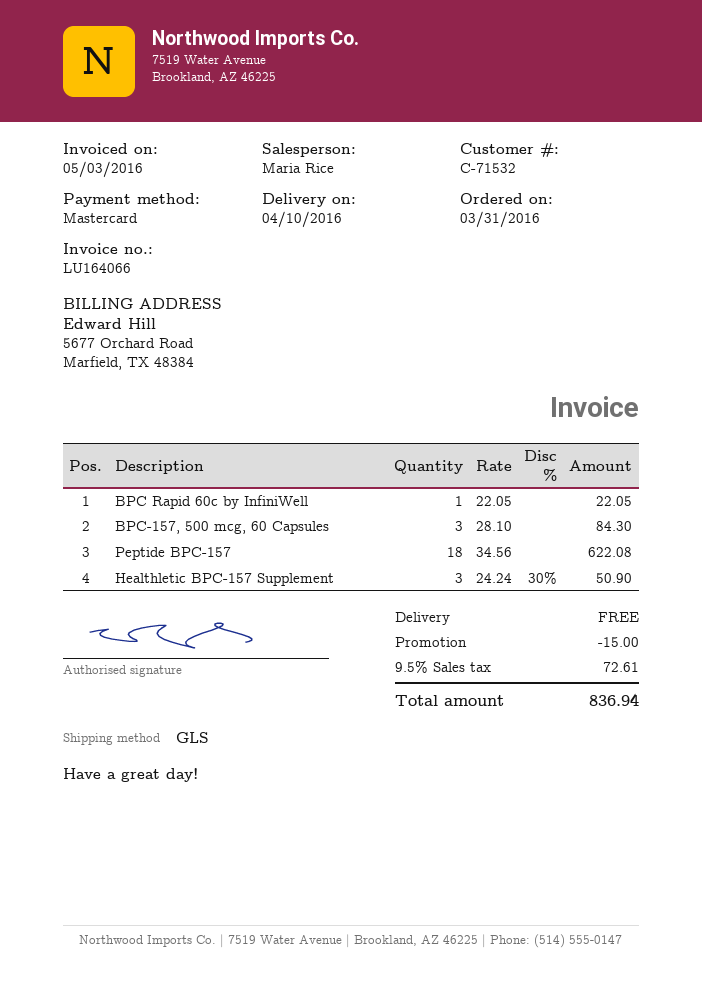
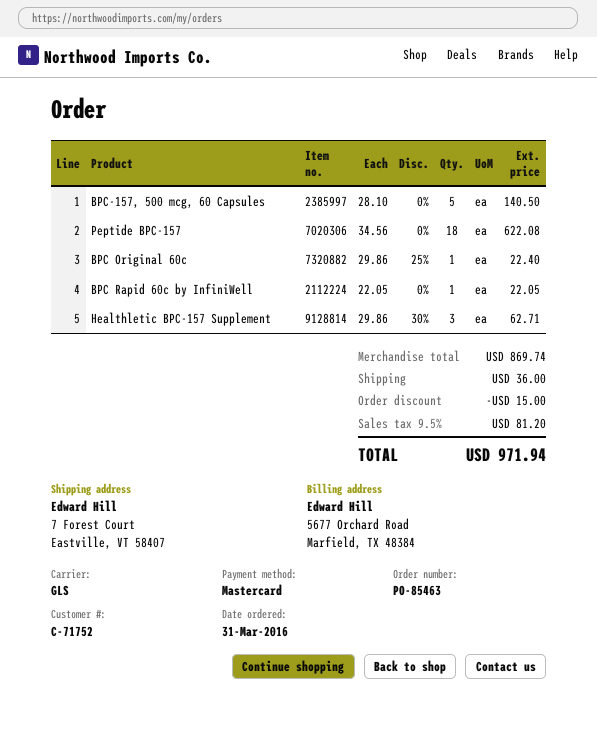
customer number: C-71532 -> C-71752
BPC-157, 500 mcg, 60 Capsules: 3 x 28.10 = 84.30 -> 5 x 28.10 = 140.50
Healthletic BPC-157 Supplement: 3 x 24.24 - 30% = 50.90 -> 3 x 29.86 - 30% = 62.71
BPC Original 60c: none -> 1 x 29.86 - 25% = 22.40
shipping: 0.00 -> 36.00
tax: 9.5% = 72.61 -> 9.5% = 81.20
total: 836.94 -> 971.94

